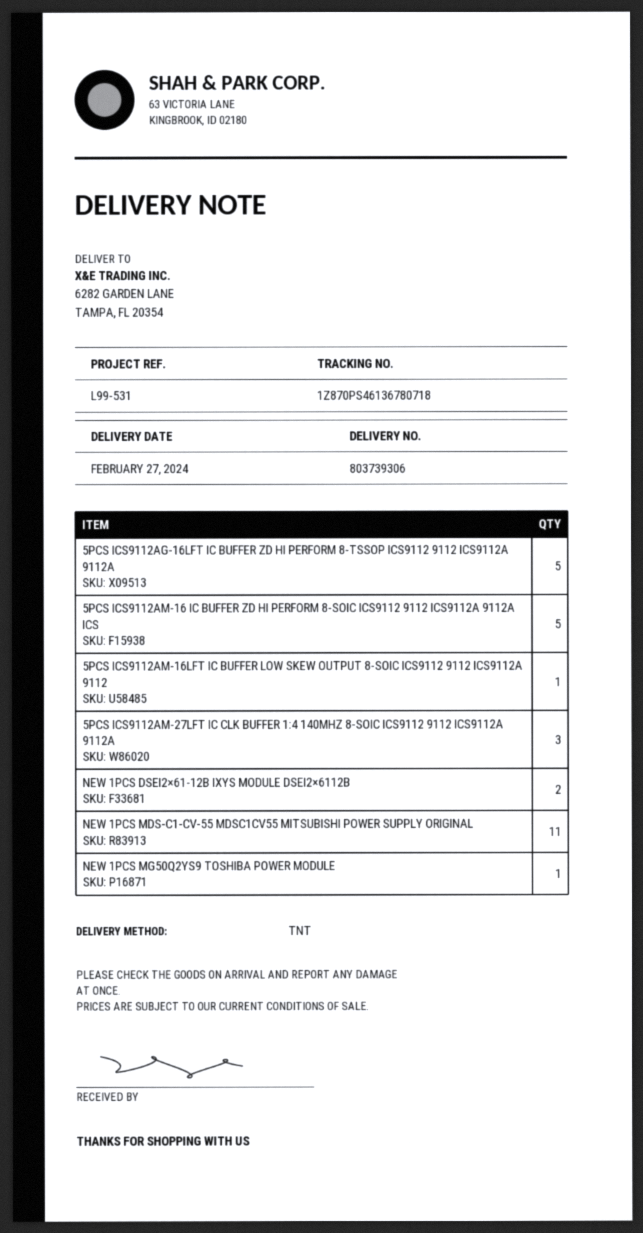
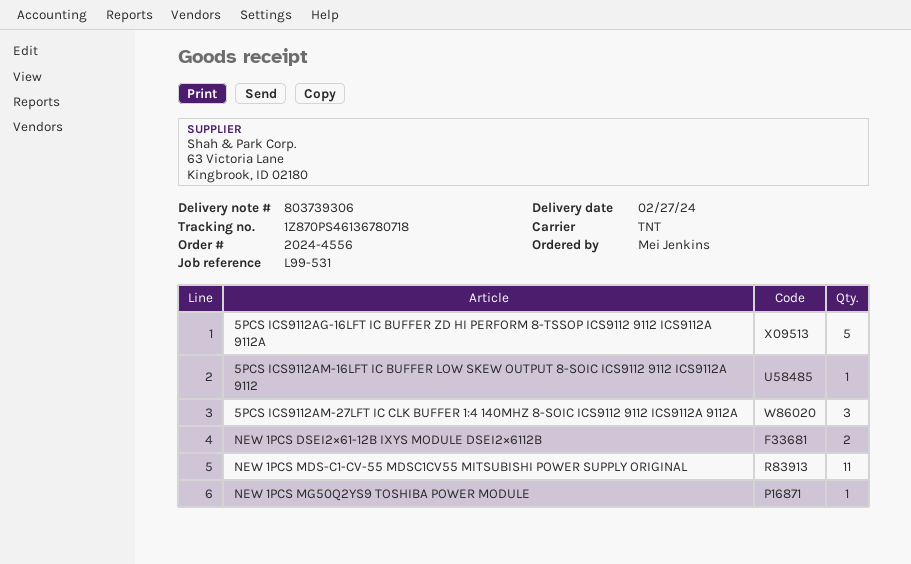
5PCS ICS9112AM-16 IC BUFFER ZD HI PERFORM 8-SOIC ICS9112 9112 ICS9112A 9112A ICS: 5 -> none

